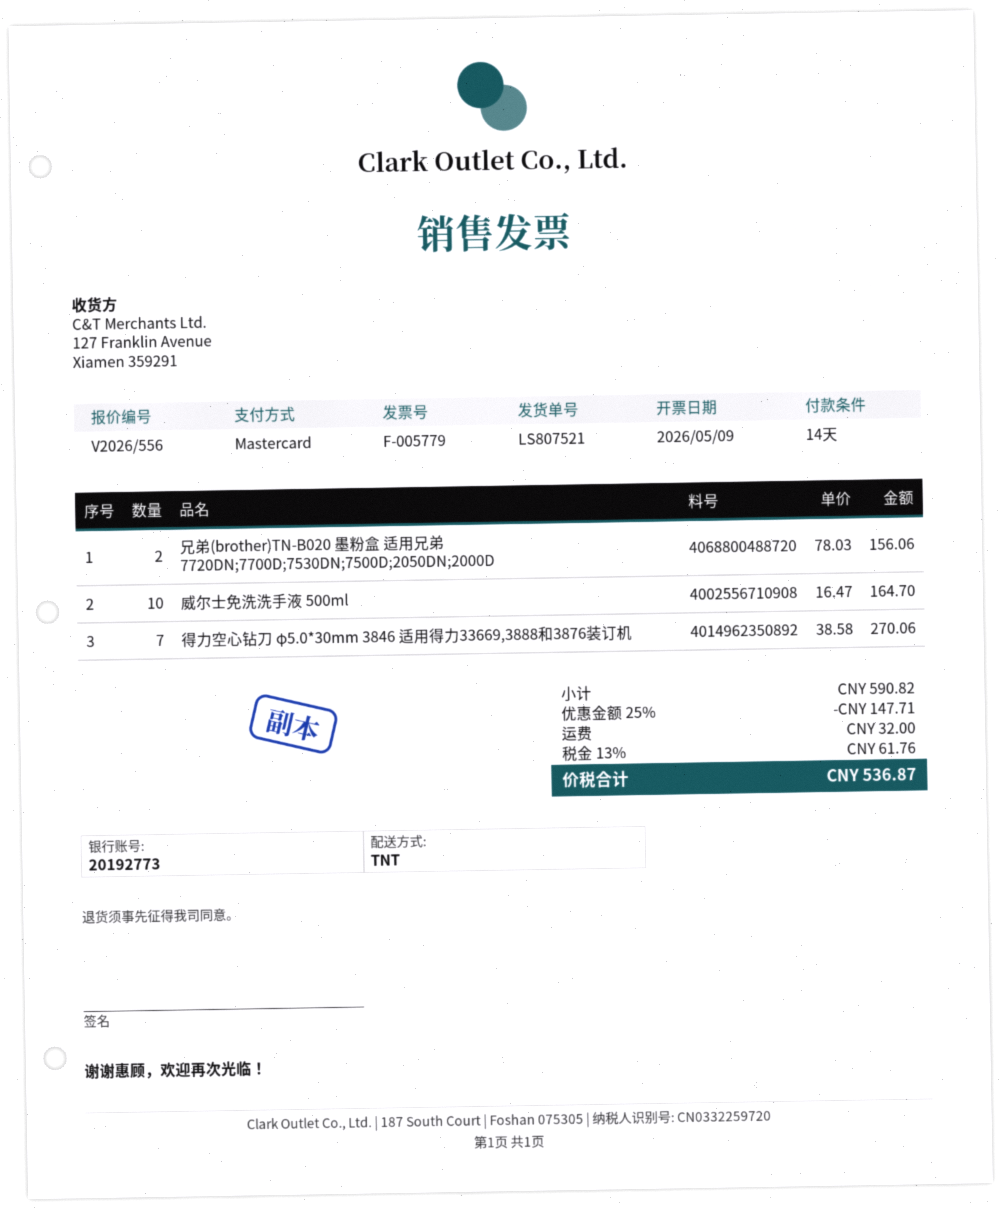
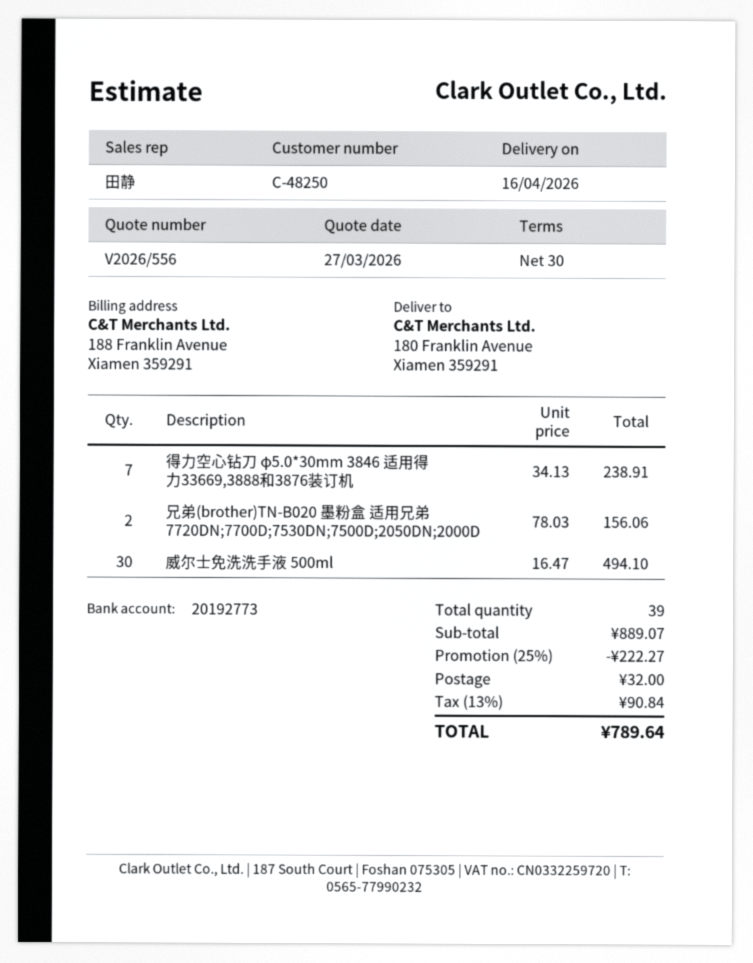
payment terms: 14 days -> 30 days
ship to: 127 Franklin Avenue, Xiamen 359291 -> 180 Franklin Avenue, Xiamen 359291
威尔士免洗洗手液 500ml: 10 x 16.47 = 164.70 -> 30 x 16.47 = 494.10
得力空心钻刀 φ5.0*30mm 3846 适用得力33669,3888和3876装订机: 7 x 38.58 = 270.06 -> 7 x 34.13 = 238.91
subtotal: 590.82 -> 889.07
discount: 25% = 147.71 -> 25% = 222.27
tax: 13% = 61.76 -> 13% = 90.84
total: 536.87 -> 789.64

